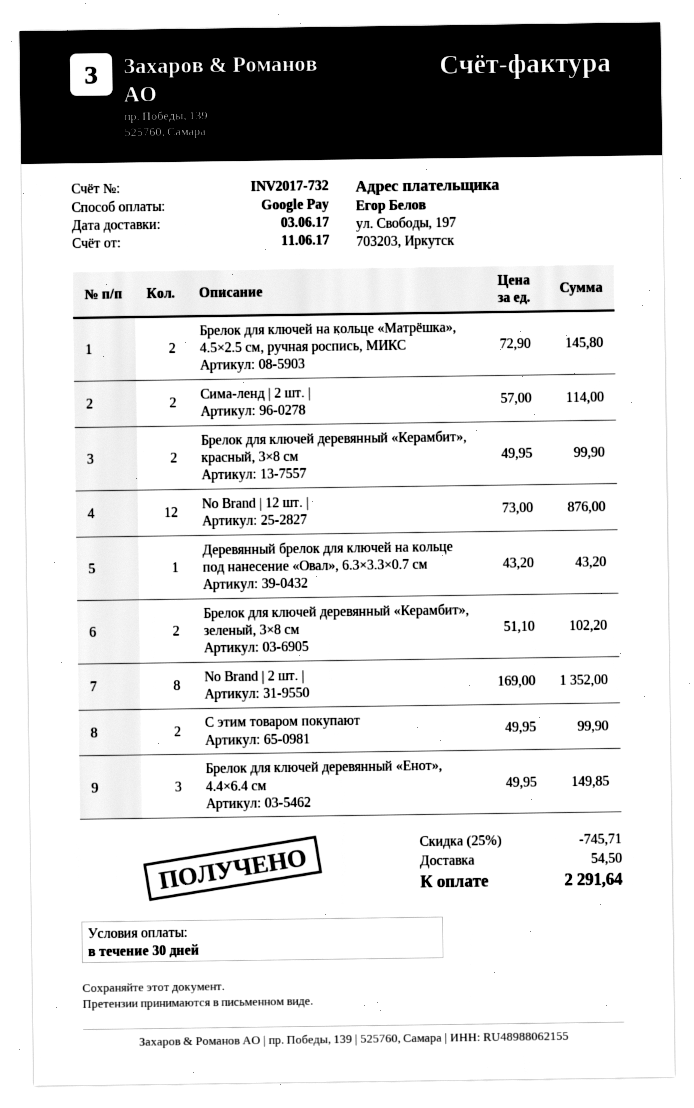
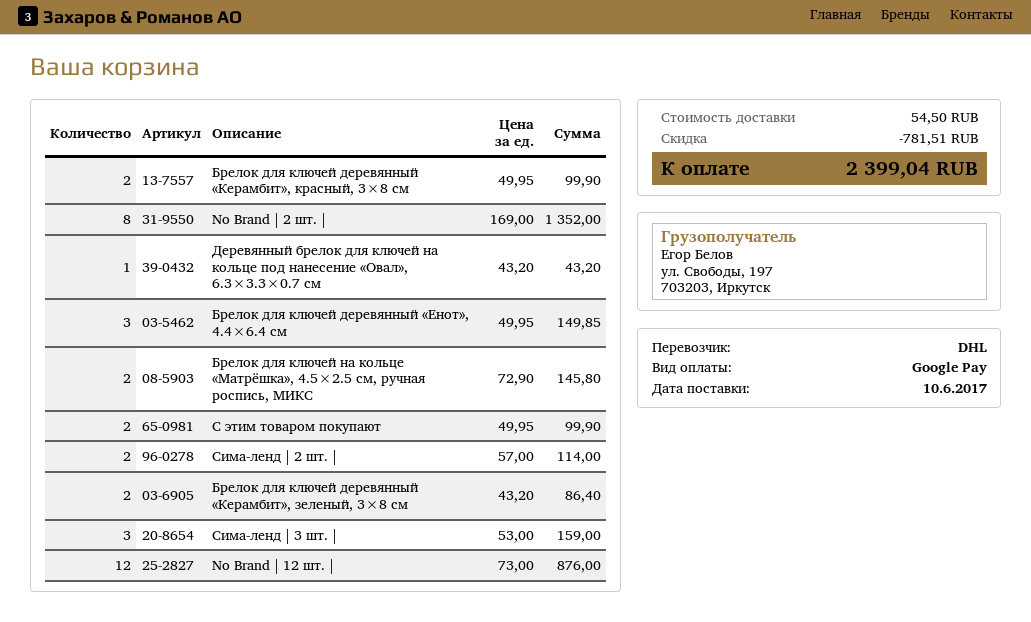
delivery date: 2017-06-03 -> 2017-06-10
Брелок для ключей деревянный «Керамбит», зеленый, 3×8 см: 2 x 51.10 = 102.20 -> 2 x 43.20 = 86.40
Сима-ленд | 3 шт. |: none -> 3 x 53.00 = 159.00
discount: 745.71 -> 781.51
total: 2291.64 -> 2399.04

